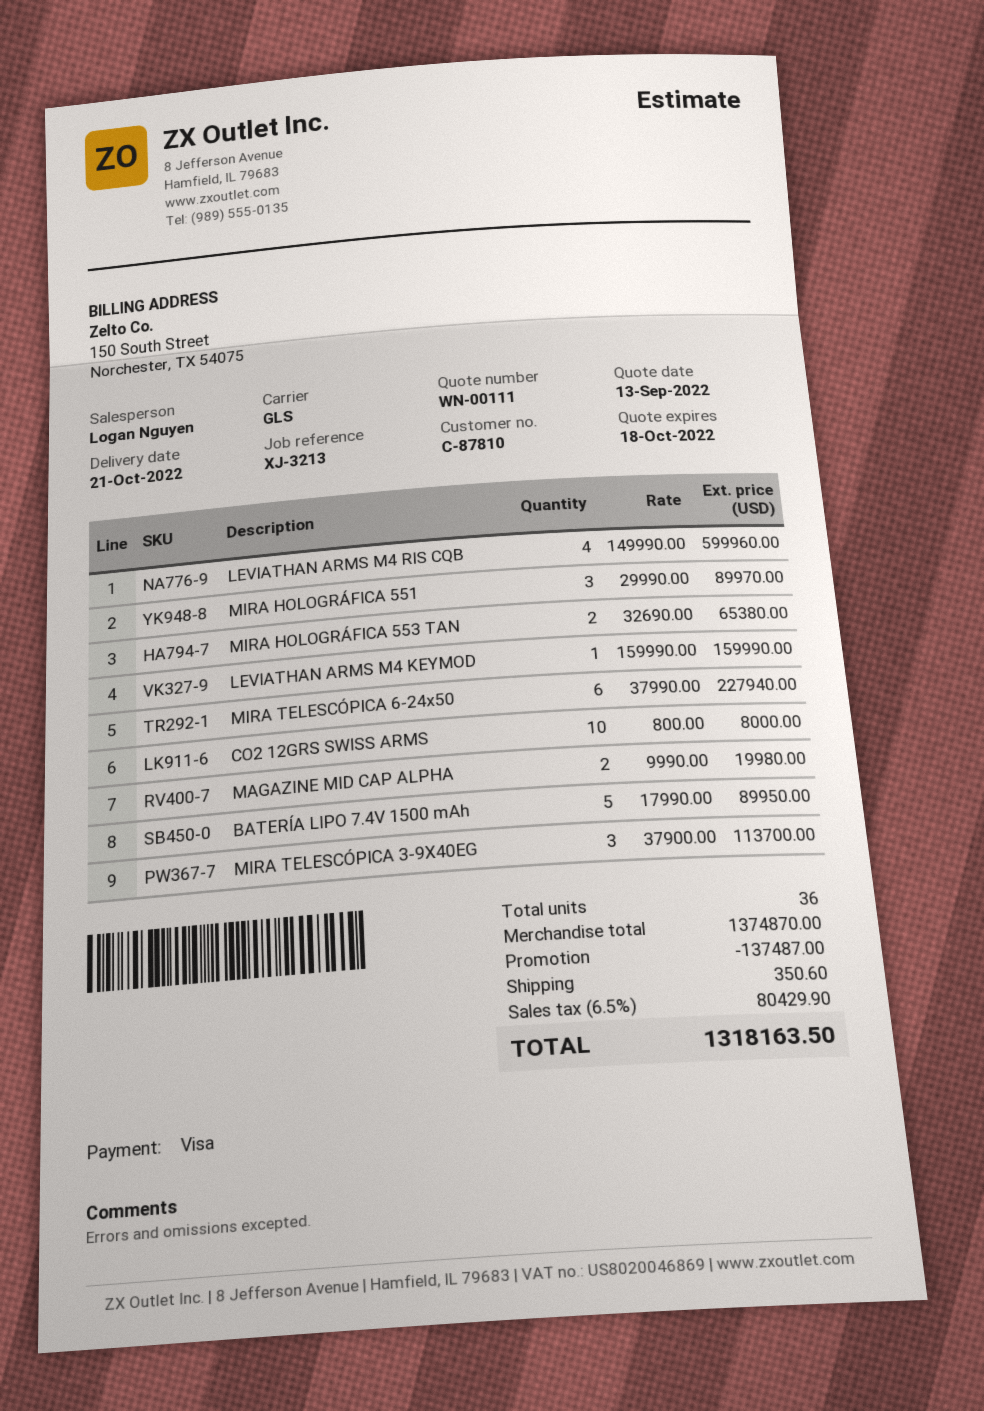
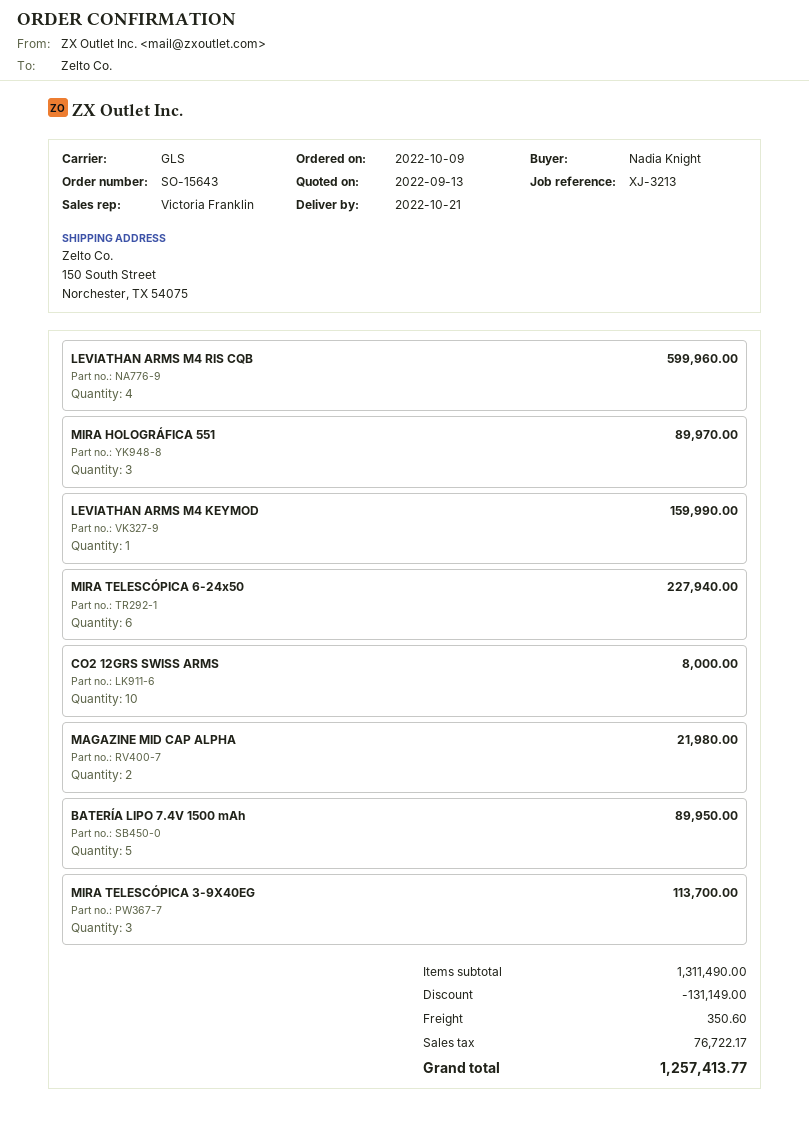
sales rep: Logan Nguyen -> Victoria Franklin
MIRA HOLOGRÁFICA 553 TAN: 2 for 65380.00 -> none
MAGAZINE MID CAP ALPHA: 2 for 19980.00 -> 2 for 21980.00
subtotal: 1374870.00 -> 1311490.00
discount: 137487.00 -> 131149.00
tax: 80429.90 -> 76722.17
total: 1318163.50 -> 1257413.77

